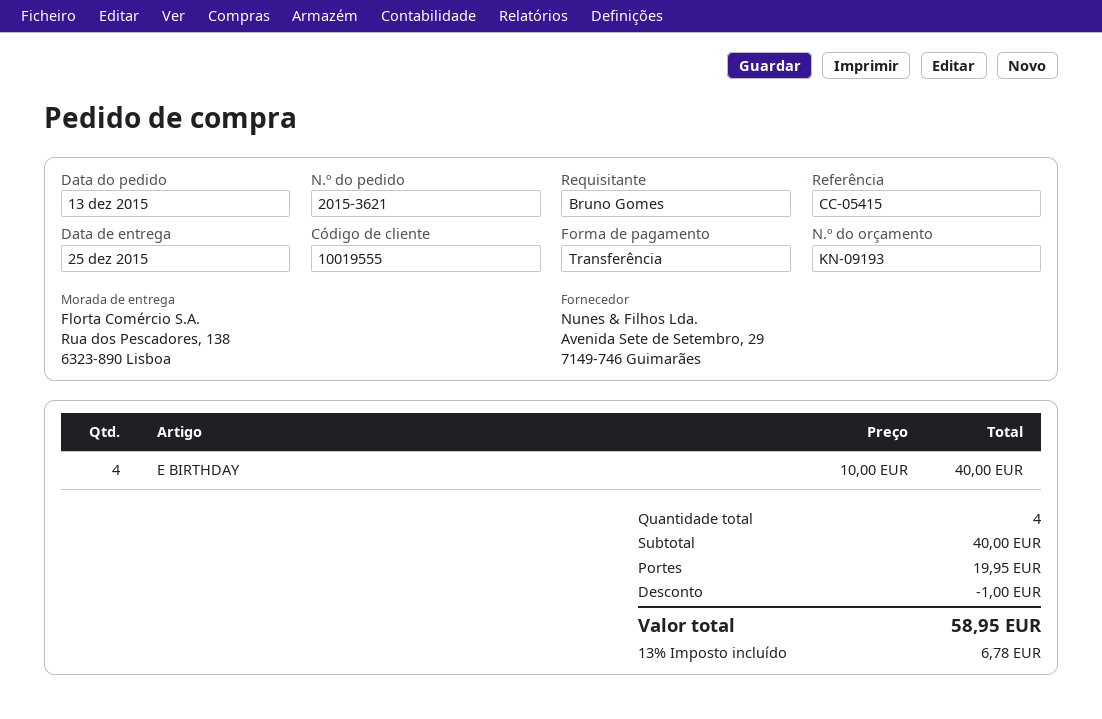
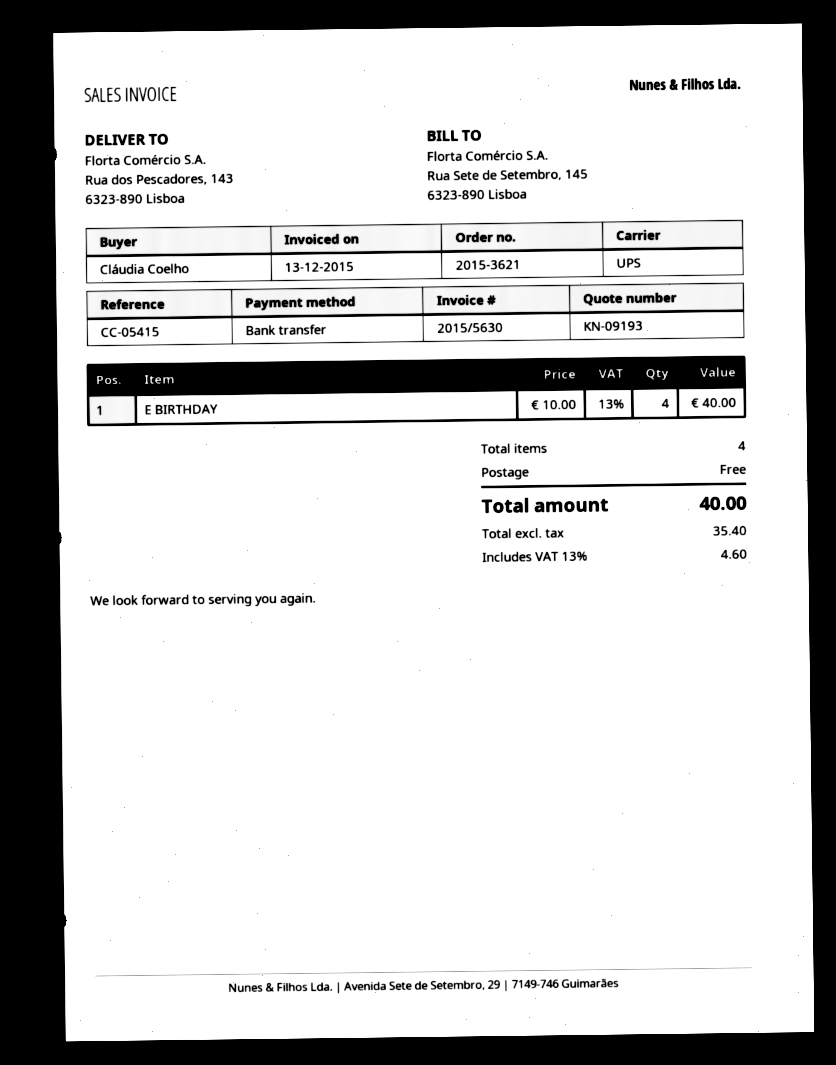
ordered by: Bruno Gomes -> Cláudia Coelho
ship to: Rua dos Pescadores, 138, 6323-890 Lisboa -> Rua dos Pescadores, 143, 6323-890 Lisboa
discount: 1.00 -> none
shipping: 19.95 -> 0.00
tax: 13% = 6.78 -> 13% = 4.60
total: 58.95 -> 40.00

